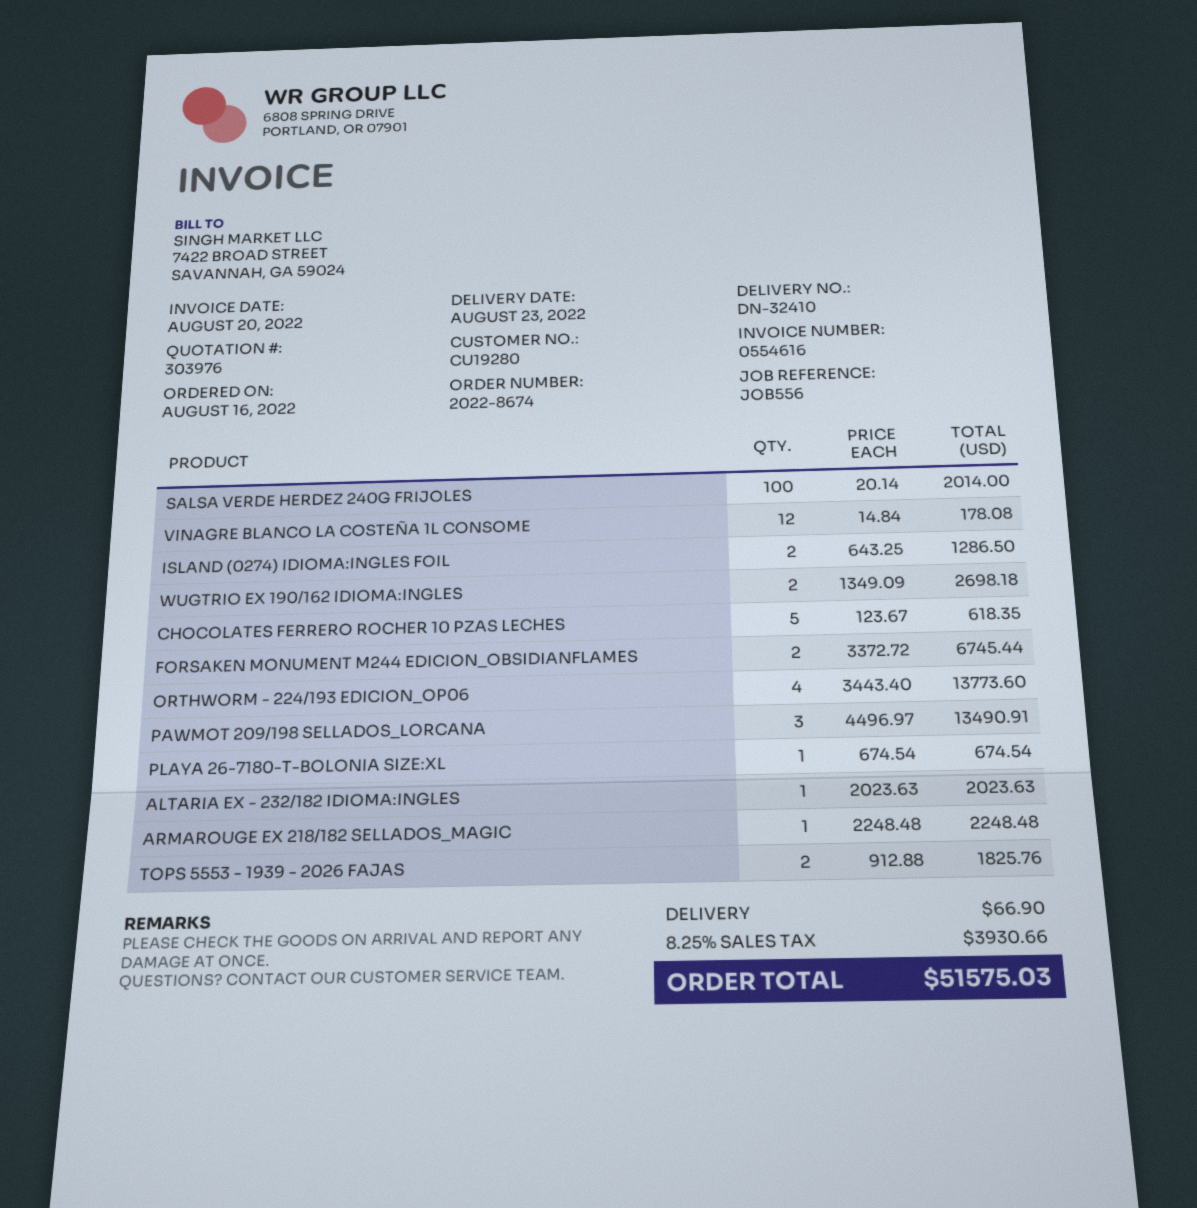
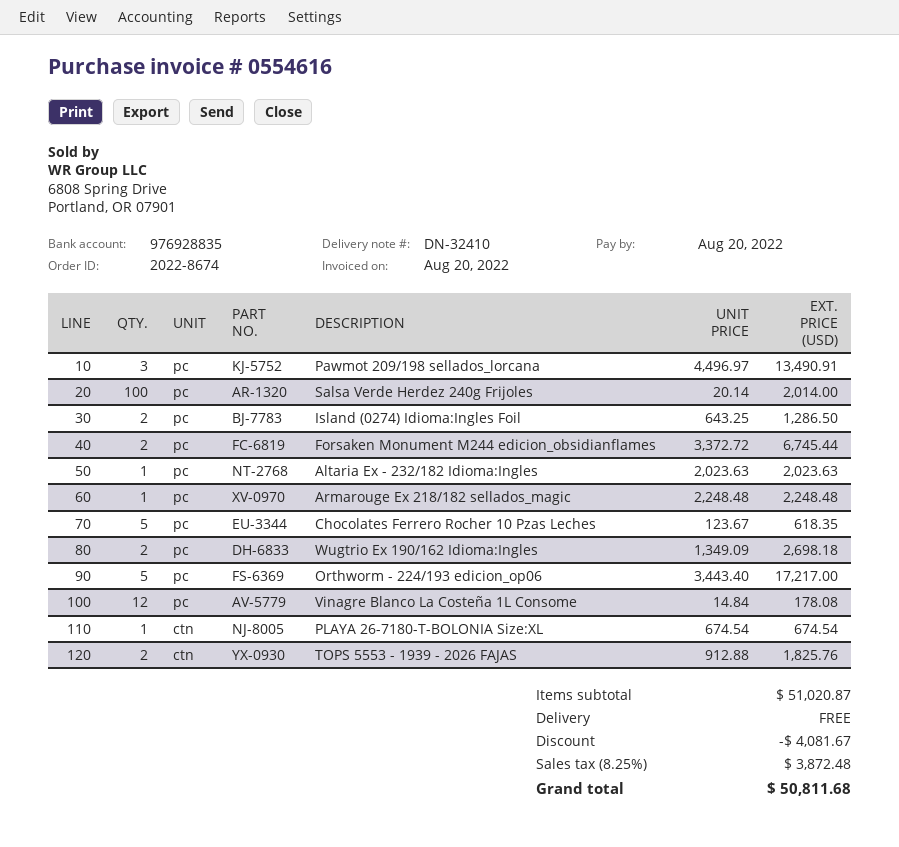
ORTHWORM - 224/193 EDICION_OP06: 4 x 3443.40 = 13773.60 -> 5 x 3443.40 = 17217.00
discount: none -> 4081.67
shipping: 66.90 -> 0.00
tax: 8.25% = 3930.66 -> 8.25% = 3872.48
total: 51575.03 -> 50811.68

